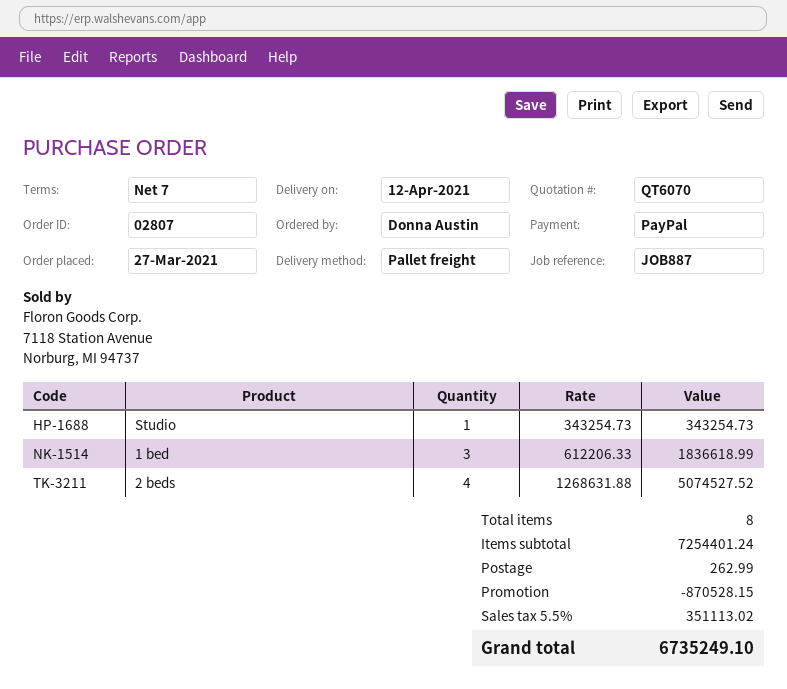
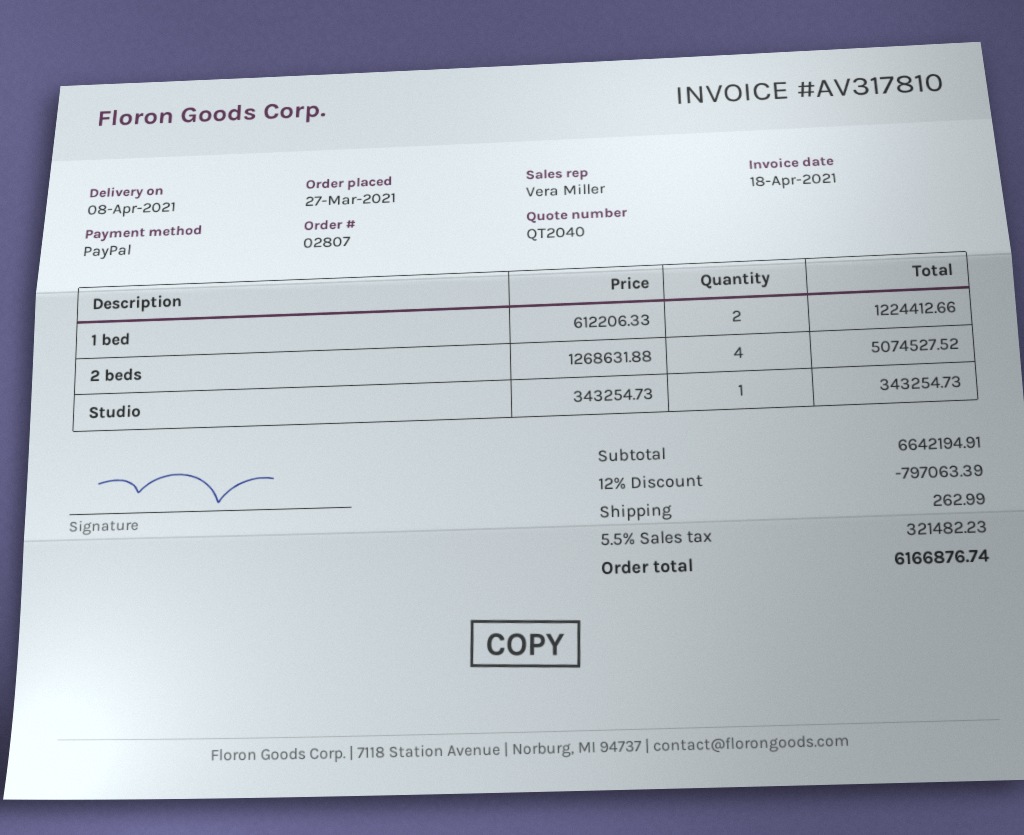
quote number: QT6070 -> QT2040
delivery date: 2021-04-12 -> 2021-04-08
1 bed: 3 x 612206.33 = 1836618.99 -> 2 x 612206.33 = 1224412.66
subtotal: 7254401.24 -> 6642194.91
discount: 870528.15 -> 797063.39
tax: 5.5% = 351113.02 -> 5.5% = 321482.23
total: 6735249.10 -> 6166876.74

